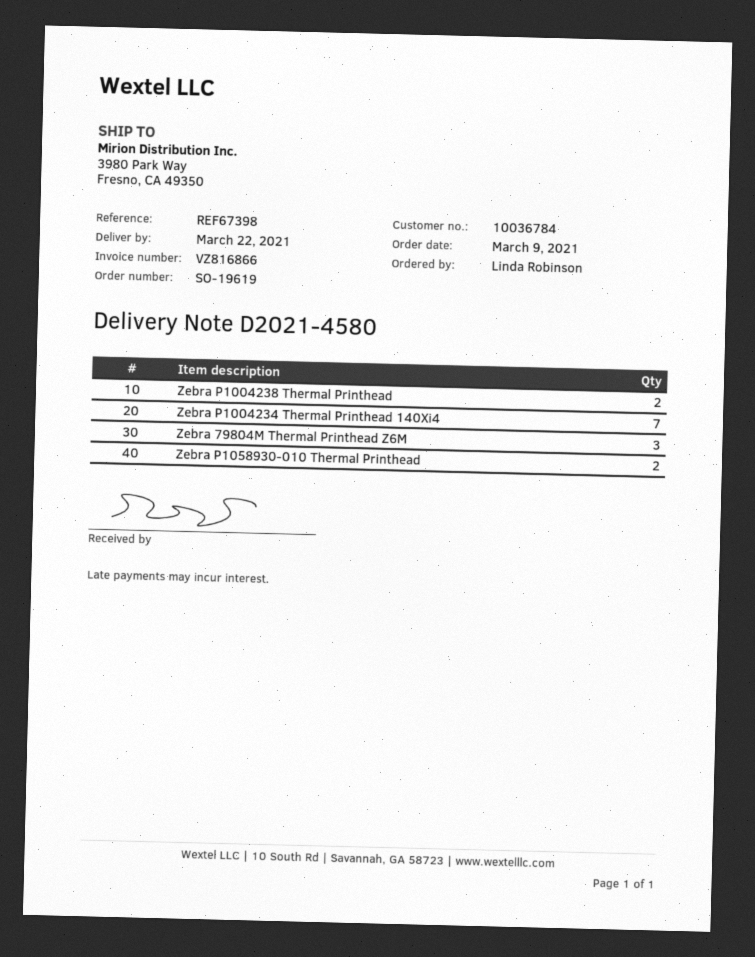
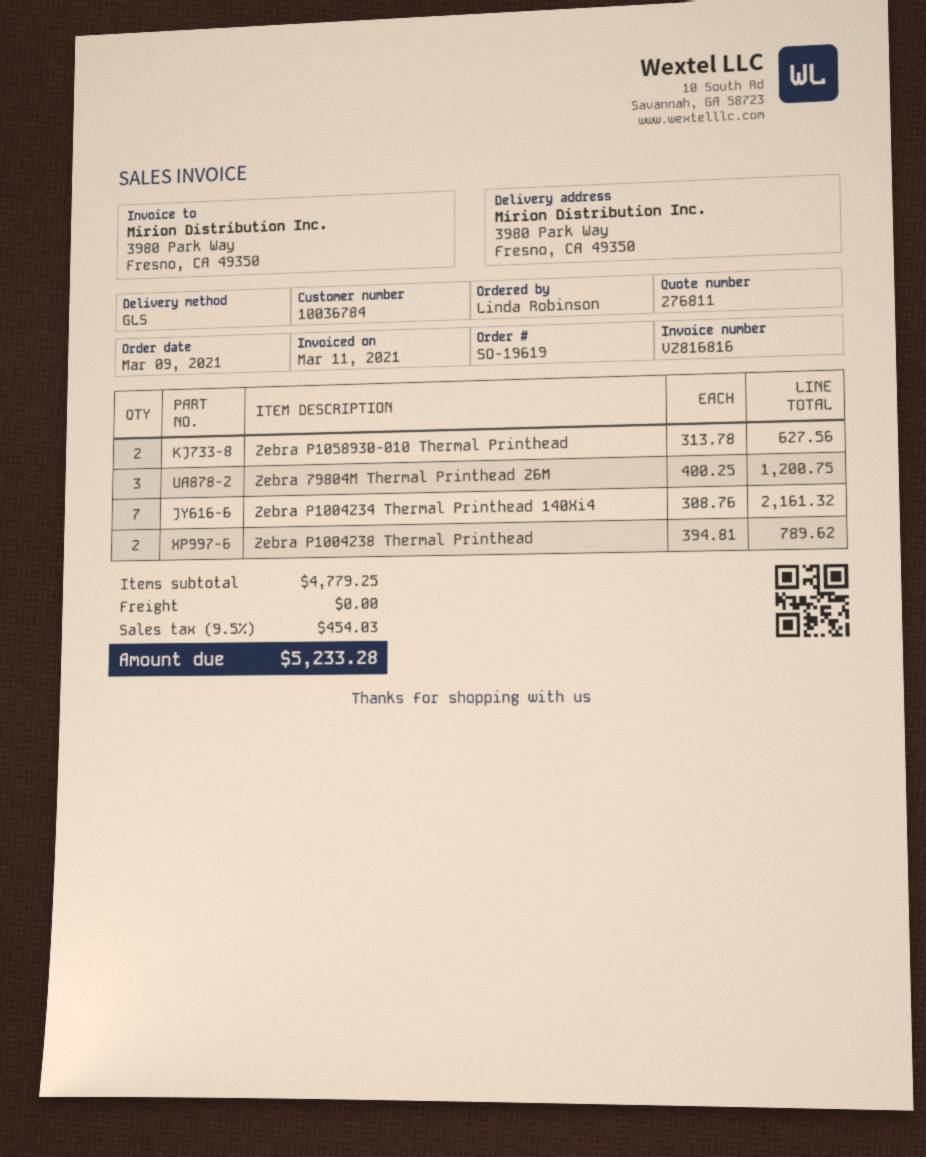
invoice number: VZ816866 -> VZ816816

